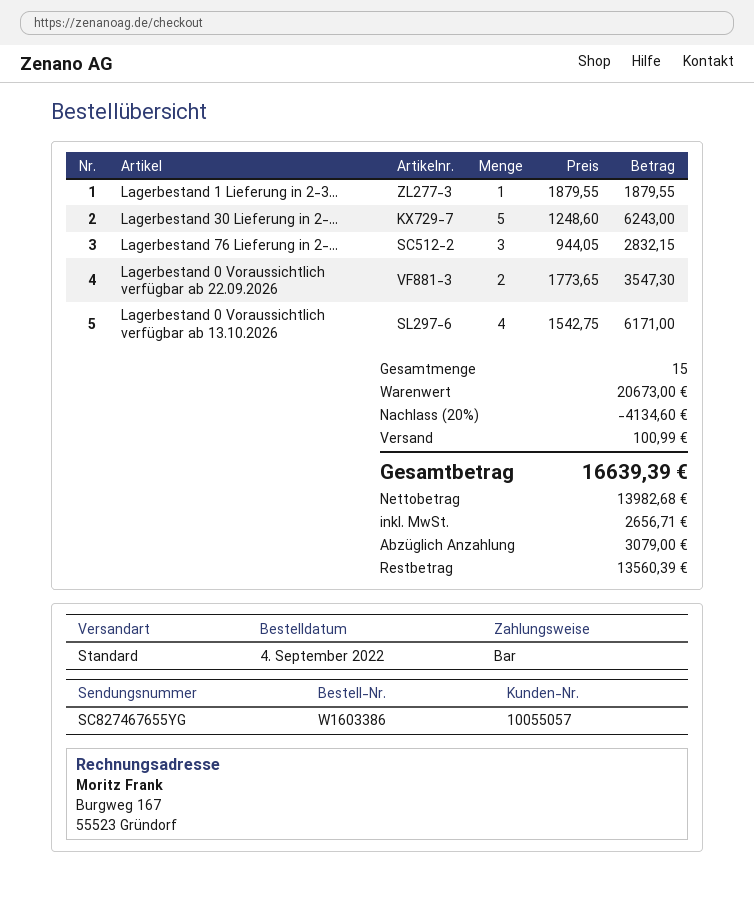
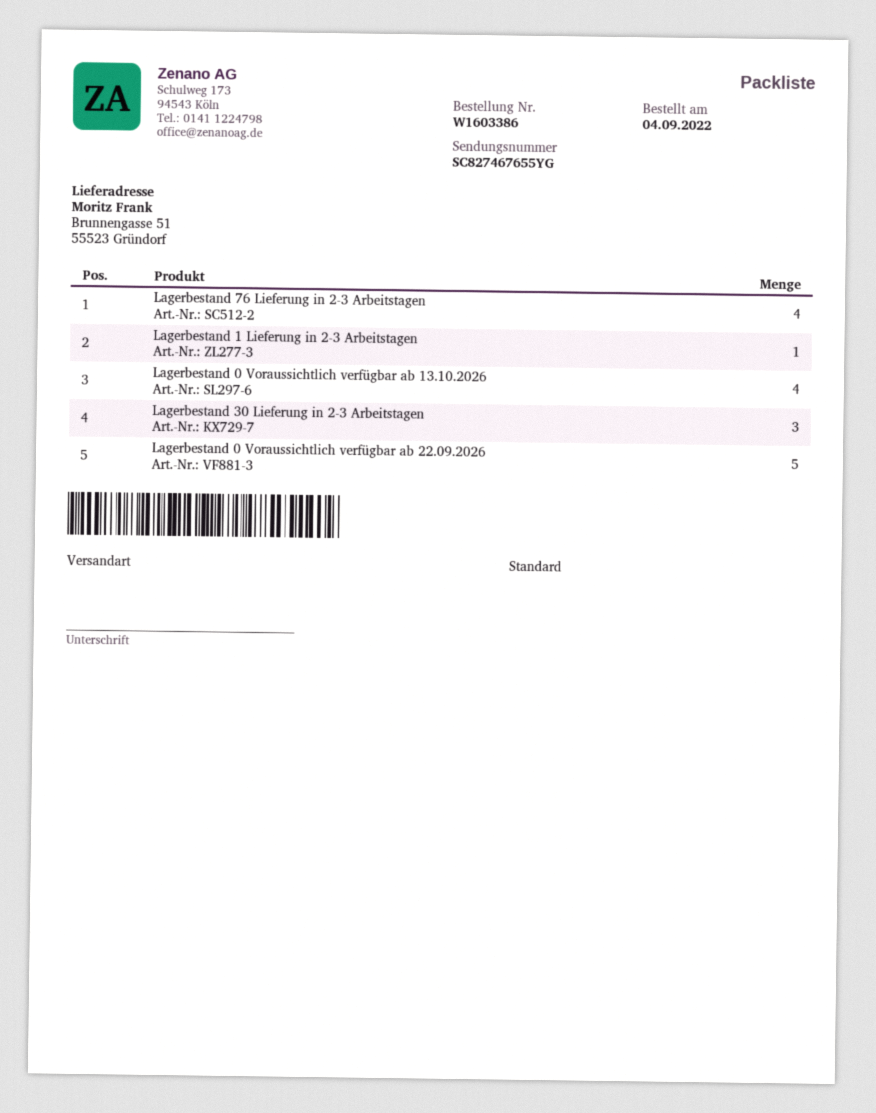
Lagerbestand 30 Lieferung in 2-...: 5 -> 3
Lagerbestand 76 Lieferung in 2-...: 3 -> 4
Lagerbestand 0 Voraussichtlich verfügbar ab 22.09.2026: 2 -> 5

